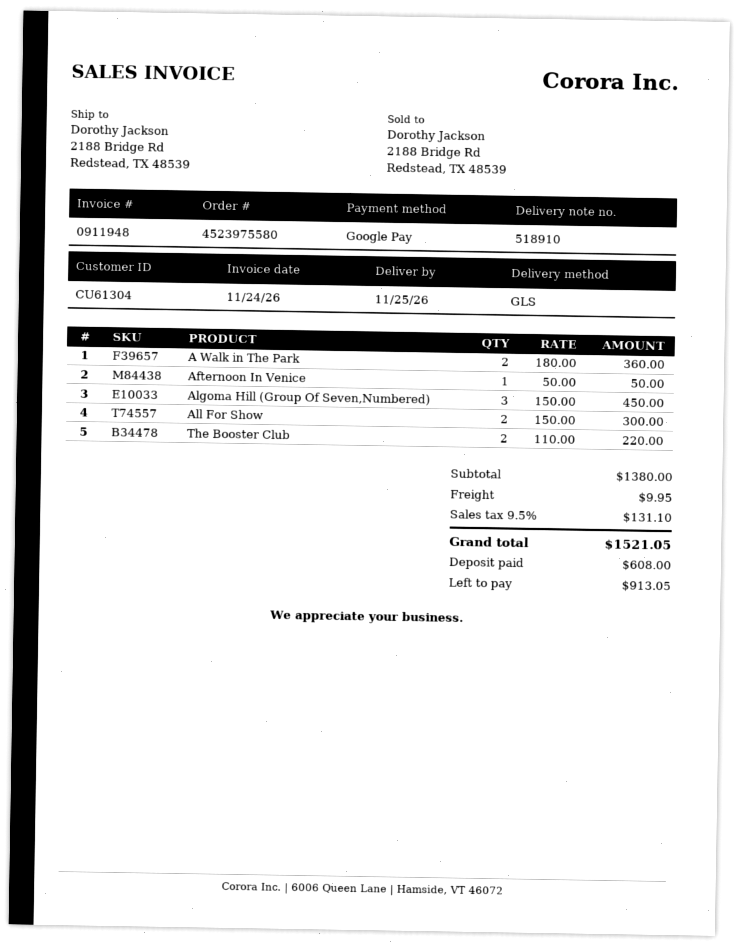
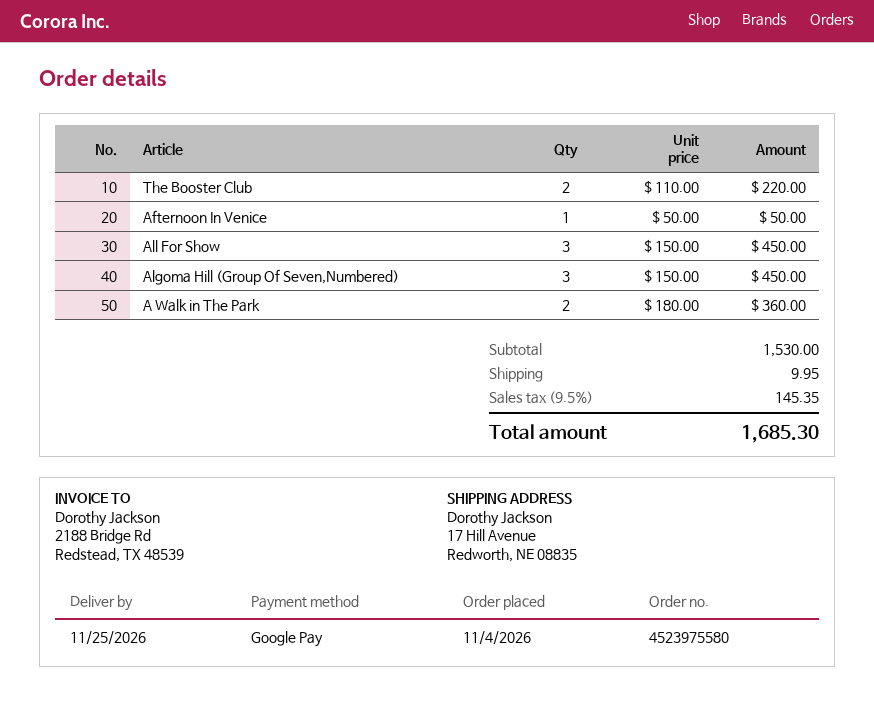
ship to: 2188 Bridge Rd, Redstead, TX 48539 -> 17 Hill Avenue, Redworth, NE 08835
All For Show: 2 x 150.00 = 300.00 -> 3 x 150.00 = 450.00
subtotal: 1380.00 -> 1530.00
tax: 9.5% = 131.10 -> 9.5% = 145.35
total: 1521.05 -> 1685.30

